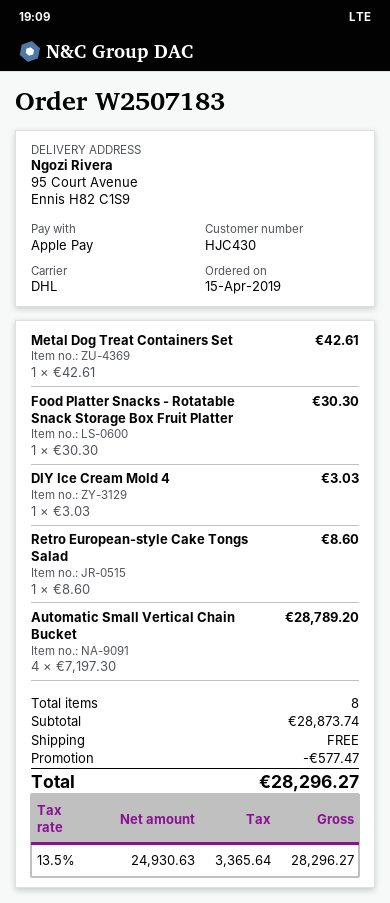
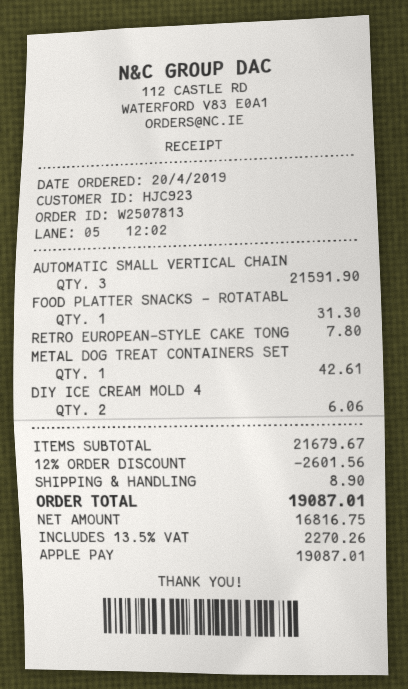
order number: W2507183 -> W2507813
order date: 2019-04-15 -> 2019-04-20
customer number: HJC430 -> HJC923
Food Platter Snacks - Rotatable Snack Storage Box Fruit Platter: 1 for 30.30 -> 1 for 31.30
DIY Ice Cream Mold 4: 1 for 3.03 -> 2 for 6.06
Retro European-style Cake Tongs Salad: 1 for 8.60 -> 1 for 7.80
Automatic Small Vertical Chain Bucket: 4 for 28789.20 -> 3 for 21591.90
subtotal: 28873.74 -> 21679.67
discount: 577.47 -> 2601.56
shipping: 0.00 -> 8.90
net: 24930.63 -> 16816.75
tax: 13.5% = 3365.64 -> 13.5% = 2270.26
total: 28296.27 -> 19087.01

